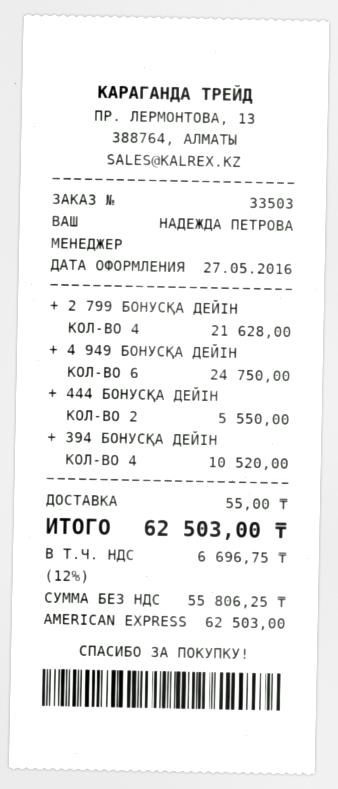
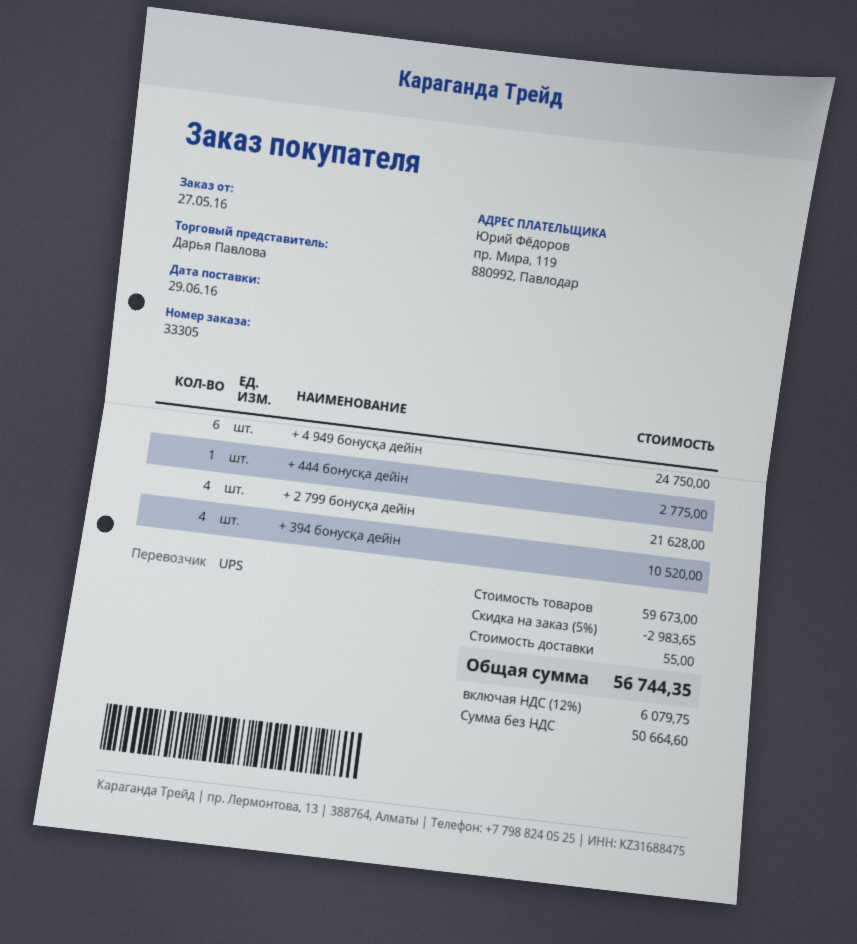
order number: 33503 -> 33305
sales rep: НАДЕЖДА ПЕТРОВА -> Дарья Павлова
+ 444 БОНУСҚА ДЕЙІН: 2 for 5550.00 -> 1 for 2775.00
discount: none -> 5% = 2983.65
net: 55806.25 -> 50664.60
tax: 12% = 6696.75 -> 12% = 6079.75
total: 62503.00 -> 56744.35

